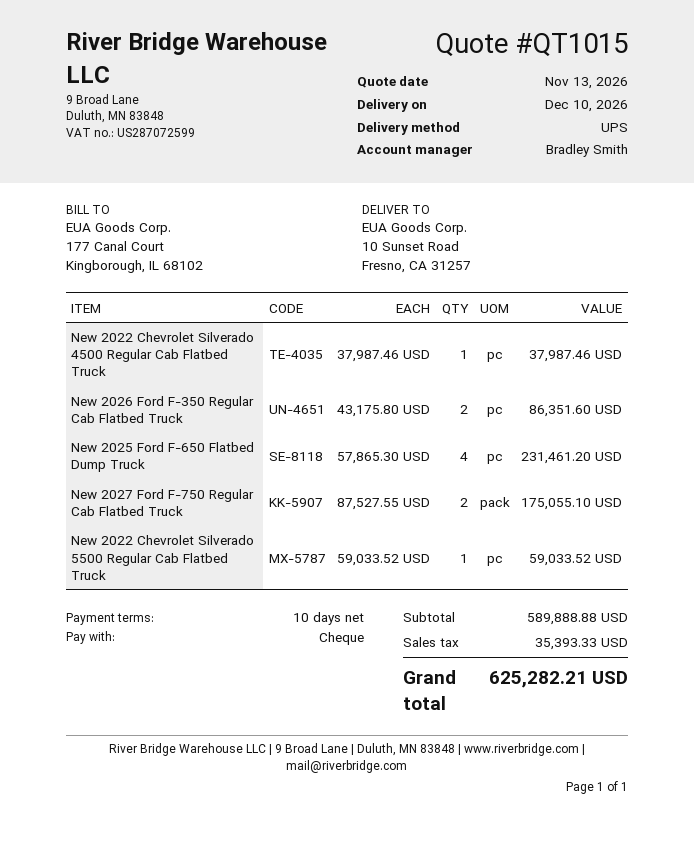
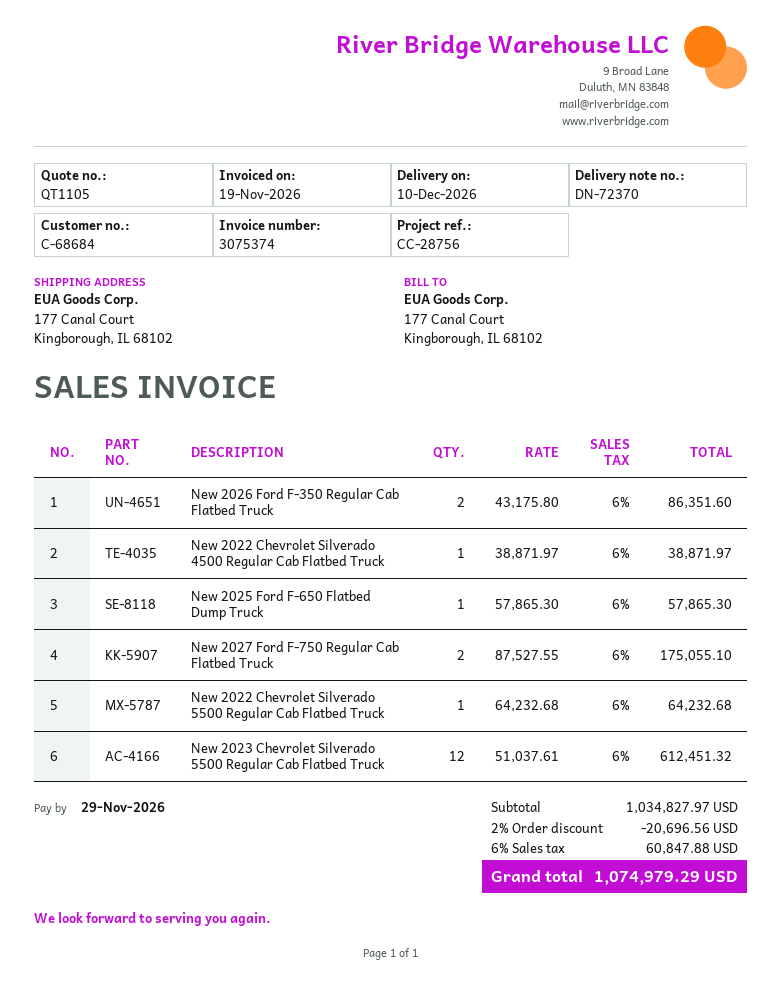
quote number: QT1015 -> QT1105
ship to: 10 Sunset Road, Fresno, CA 31257 -> 177 Canal Court, Kingborough, IL 68102
New 2022 Chevrolet Silverado 4500 Regular Cab Flatbed Truck: 1 x 37987.46 = 37987.46 -> 1 x 38871.97 = 38871.97
New 2025 Ford F-650 Flatbed Dump Truck: 4 x 57865.30 = 231461.20 -> 1 x 57865.30 = 57865.30
New 2022 Chevrolet Silverado 5500 Regular Cab Flatbed Truck: 1 x 59033.52 = 59033.52 -> 1 x 64232.68 = 64232.68
New 2023 Chevrolet Silverado 5500 Regular Cab Flatbed Truck: none -> 12 x 51037.61 = 612451.32
subtotal: 589888.88 -> 1034827.97
discount: none -> 2% = 20696.56
tax: 35393.33 -> 60847.88
total: 625282.21 -> 1074979.29

